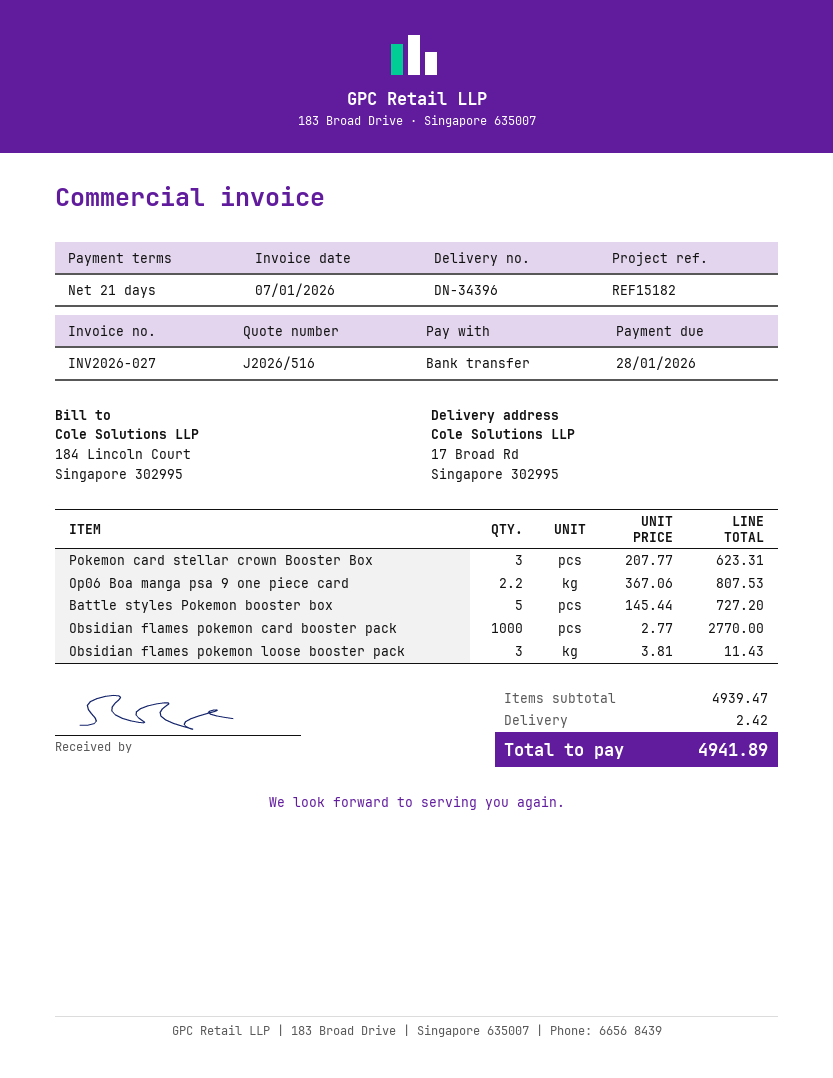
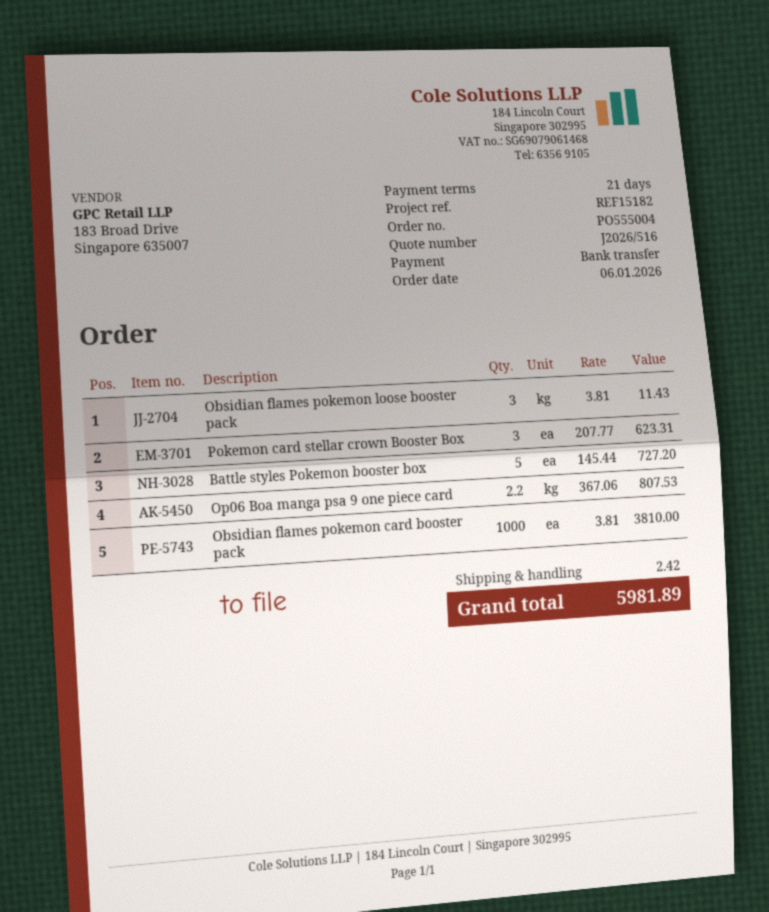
Obsidian flames pokemon card booster pack: 1000 x 2.77 = 2770.00 -> 1000 x 3.81 = 3810.00
total: 4941.89 -> 5981.89

